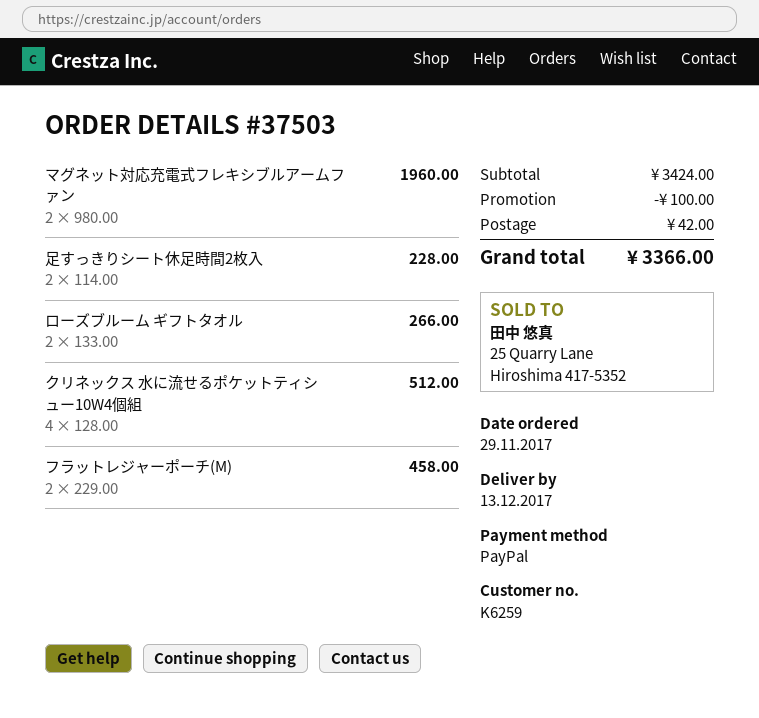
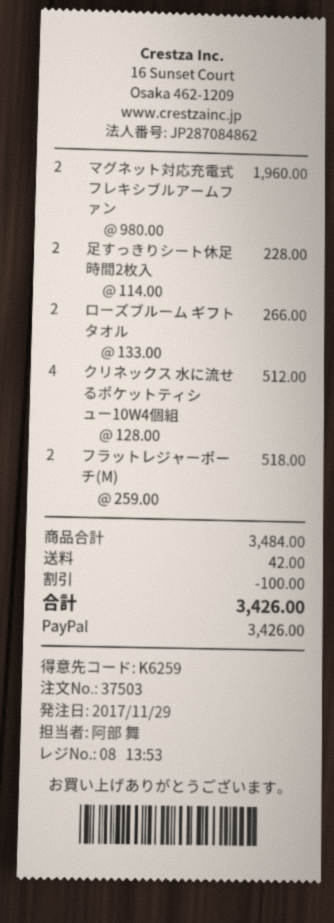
フラットレジャーポーチ(M): 2 x 229.00 = 458.00 -> 2 x 259.00 = 518.00
subtotal: 3424.00 -> 3484.00
total: 3366.00 -> 3426.00

